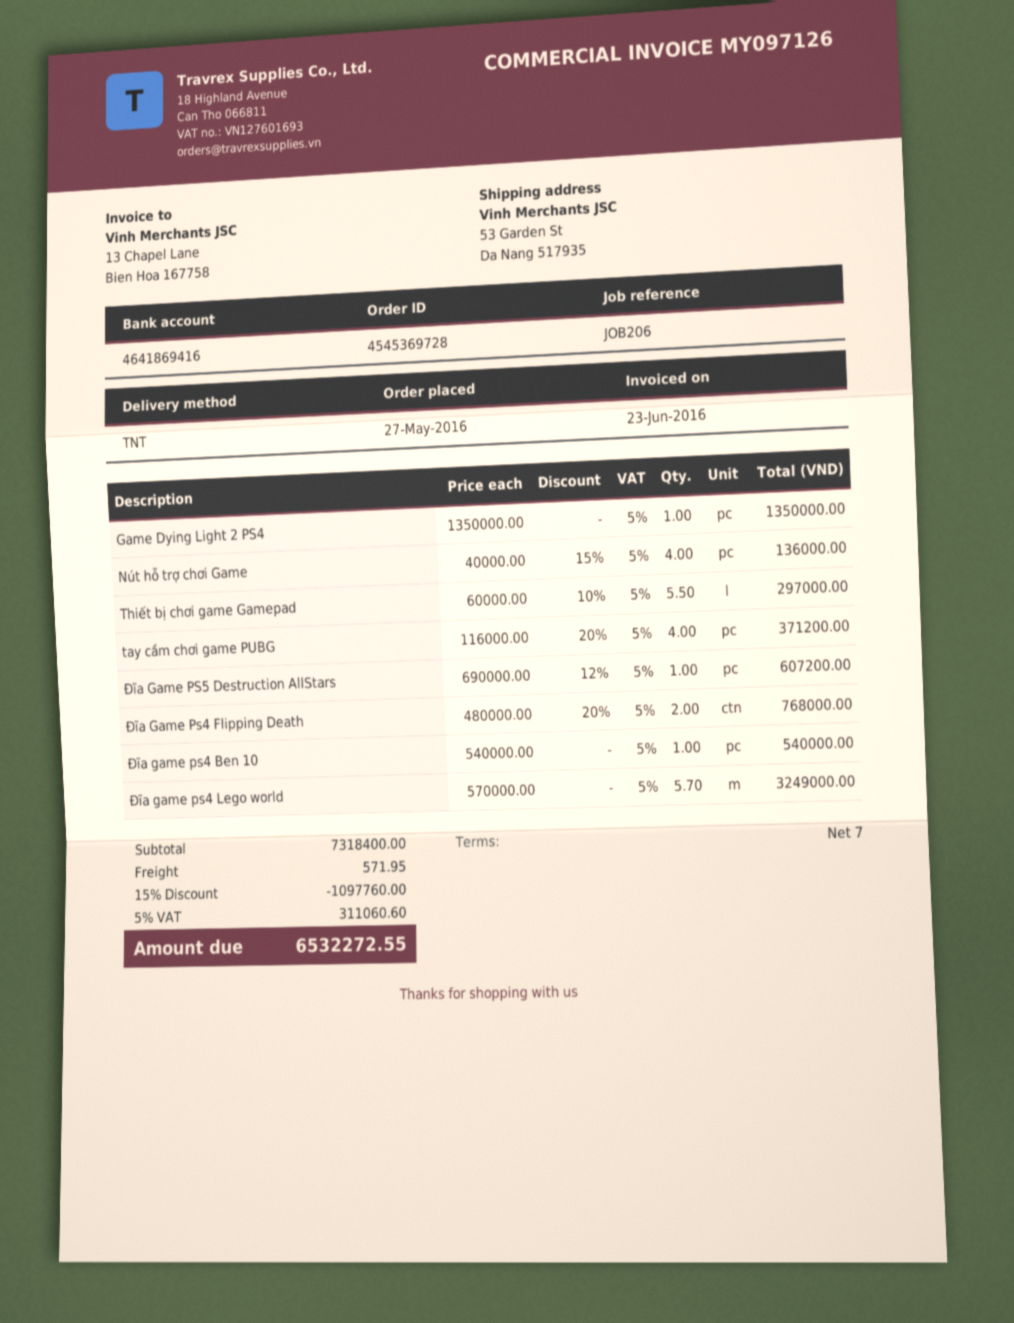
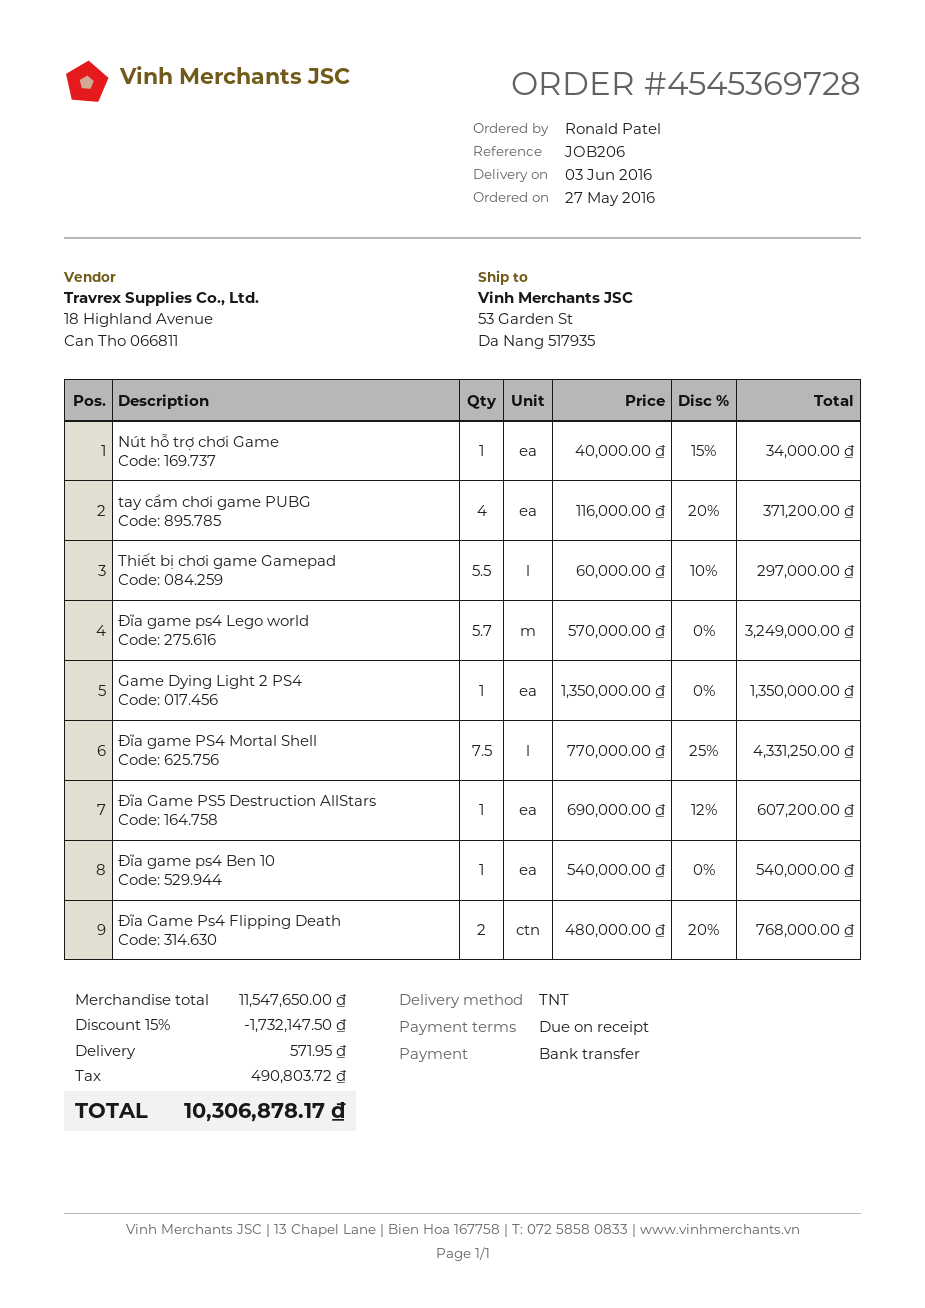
payment terms: 7 days -> on receipt
Nút hỗ trợ chơi Game: 4 x 40000.00 - 15% = 136000.00 -> 1 x 40000.00 - 15% = 34000.00
Đĩa game PS4 Mortal Shell: none -> 7.5 x 770000.00 - 25% = 4331250.00
subtotal: 7318400.00 -> 11547650.00
discount: 15% = 1097760.00 -> 15% = 1732147.50
tax: 311060.60 -> 490803.72
total: 6532272.55 -> 10306878.17

